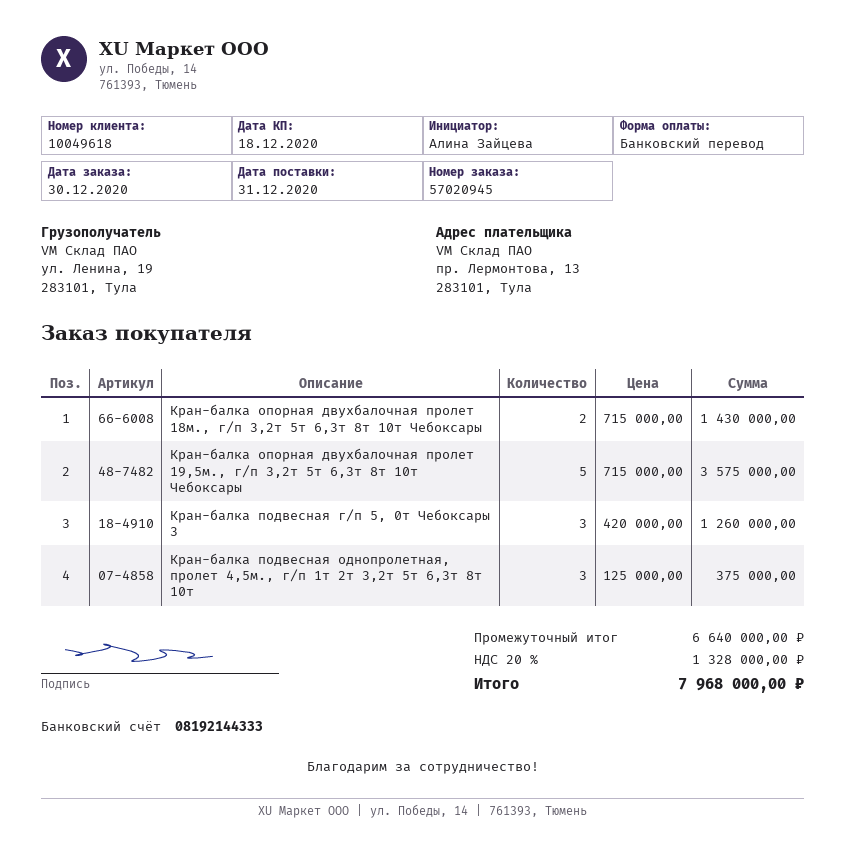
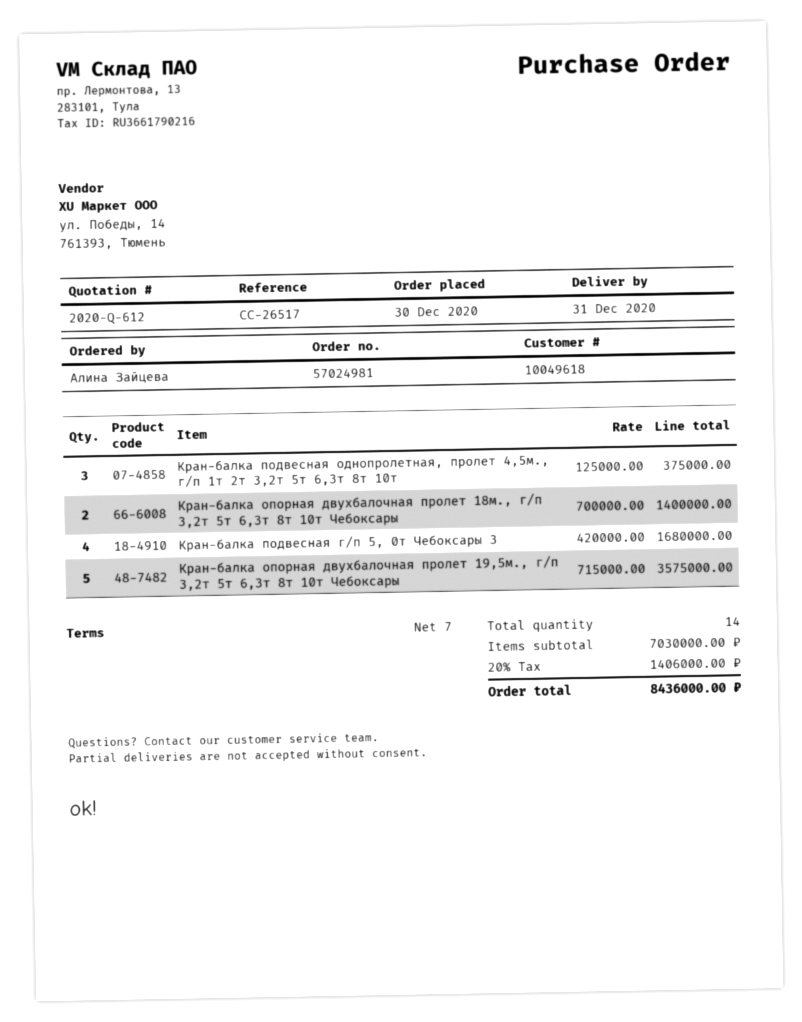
order number: 57020945 -> 57024981
Кран-балка опорная двухбалочная пролет 18м., г/п 3,2т 5т 6,3т 8т 10т Чебоксары: 2 x 715000.00 = 1430000.00 -> 2 x 700000.00 = 1400000.00
Кран-балка подвесная г/п 5, 0т Чебоксары 3: 3 x 420000.00 = 1260000.00 -> 4 x 420000.00 = 1680000.00
subtotal: 6640000.00 -> 7030000.00
tax: 20% = 1328000.00 -> 20% = 1406000.00
total: 7968000.00 -> 8436000.00

